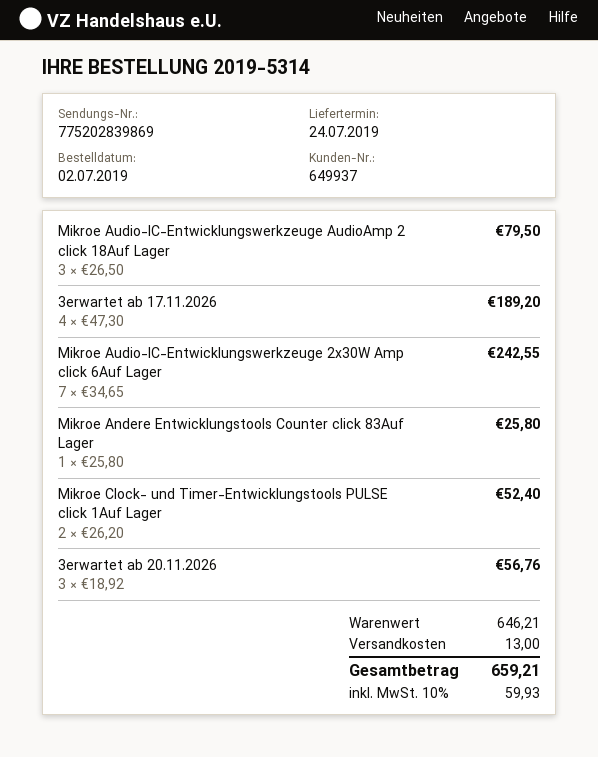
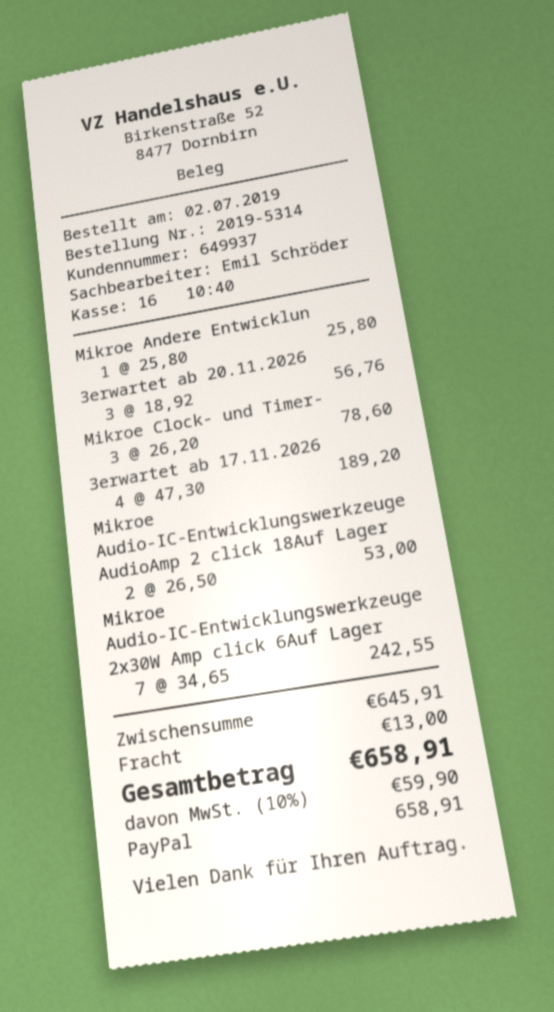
Mikroe Audio-IC-Entwicklungswerkzeuge AudioAmp 2 click 18Auf Lager: 3 x 26.50 = 79.50 -> 2 x 26.50 = 53.00
Mikroe Clock- und Timer-Entwicklungstools PULSE click 1Auf Lager: 2 x 26.20 = 52.40 -> 3 x 26.20 = 78.60
subtotal: 646.21 -> 645.91
tax: 10% = 59.93 -> 10% = 59.90
total: 659.21 -> 658.91

